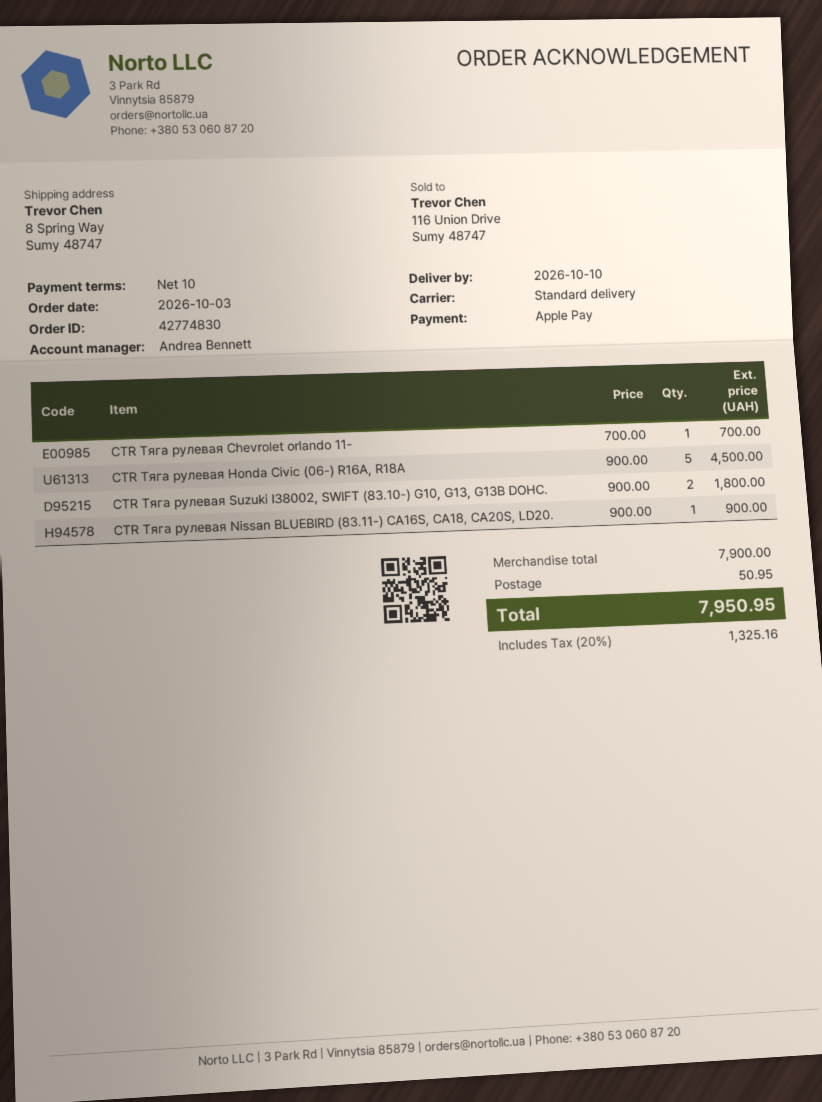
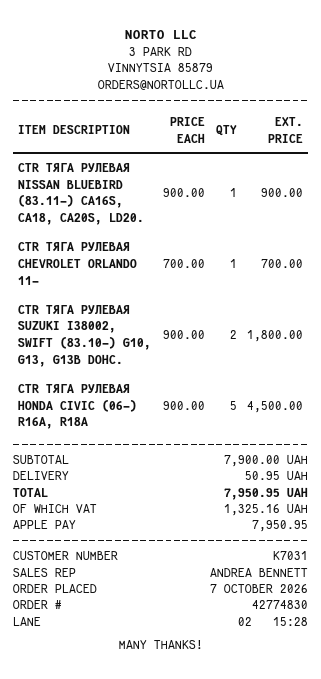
order date: 2026-10-03 -> 2026-10-07

